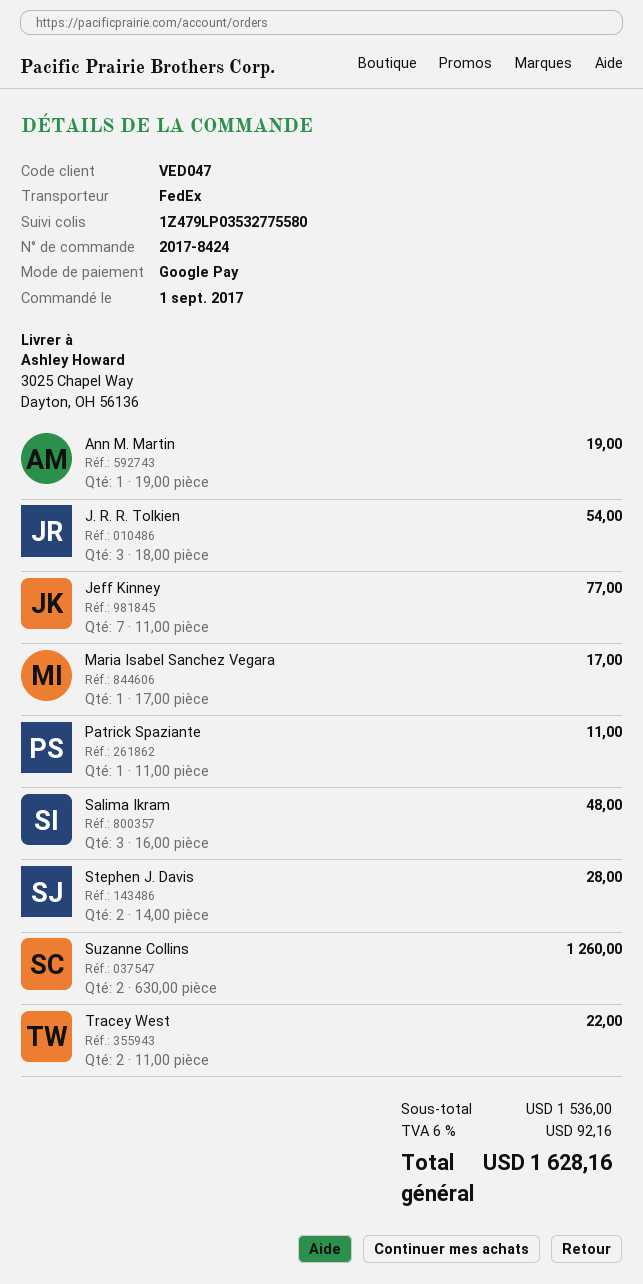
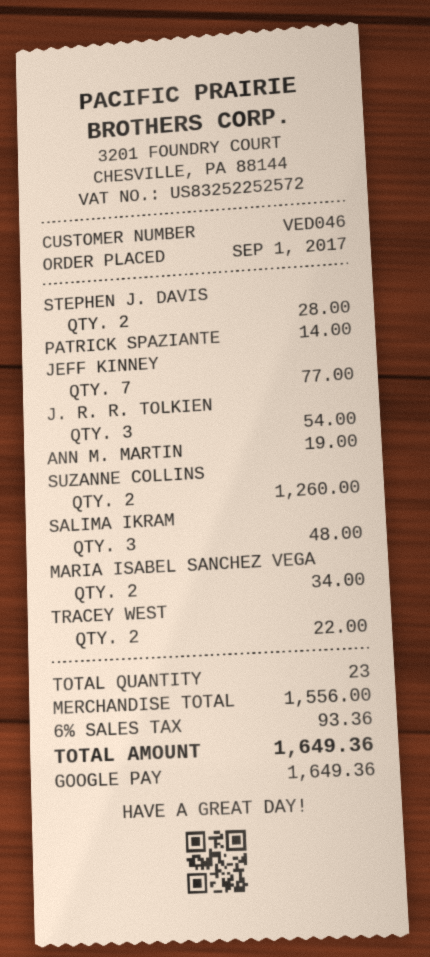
customer number: VED047 -> VED046
Maria Isabel Sanchez Vegara: 1 for 17.00 -> 2 for 34.00
Patrick Spaziante: 1 for 11.00 -> 1 for 14.00
subtotal: 1536.00 -> 1556.00
tax: 6% = 92.16 -> 6% = 93.36
total: 1628.16 -> 1649.36

